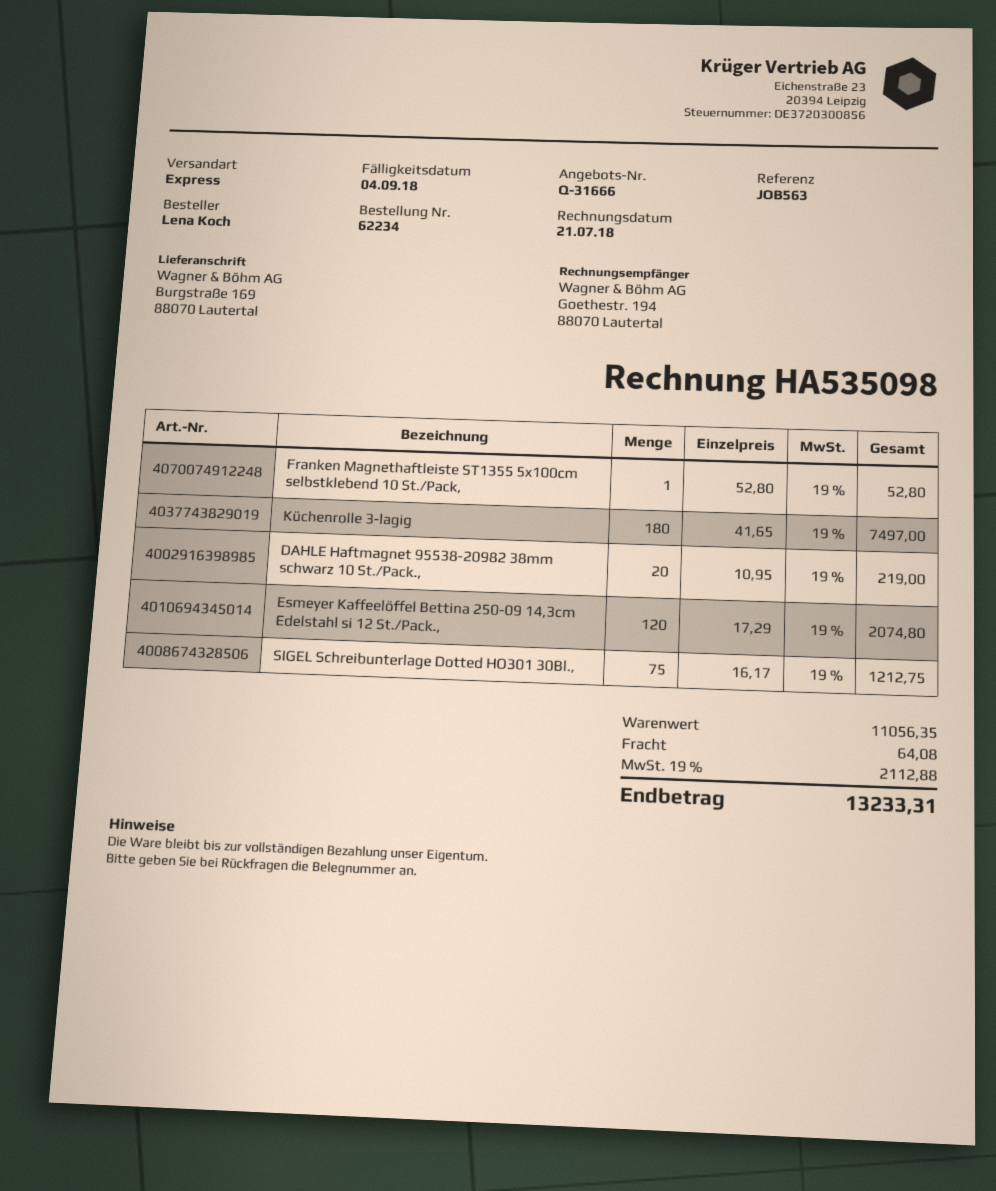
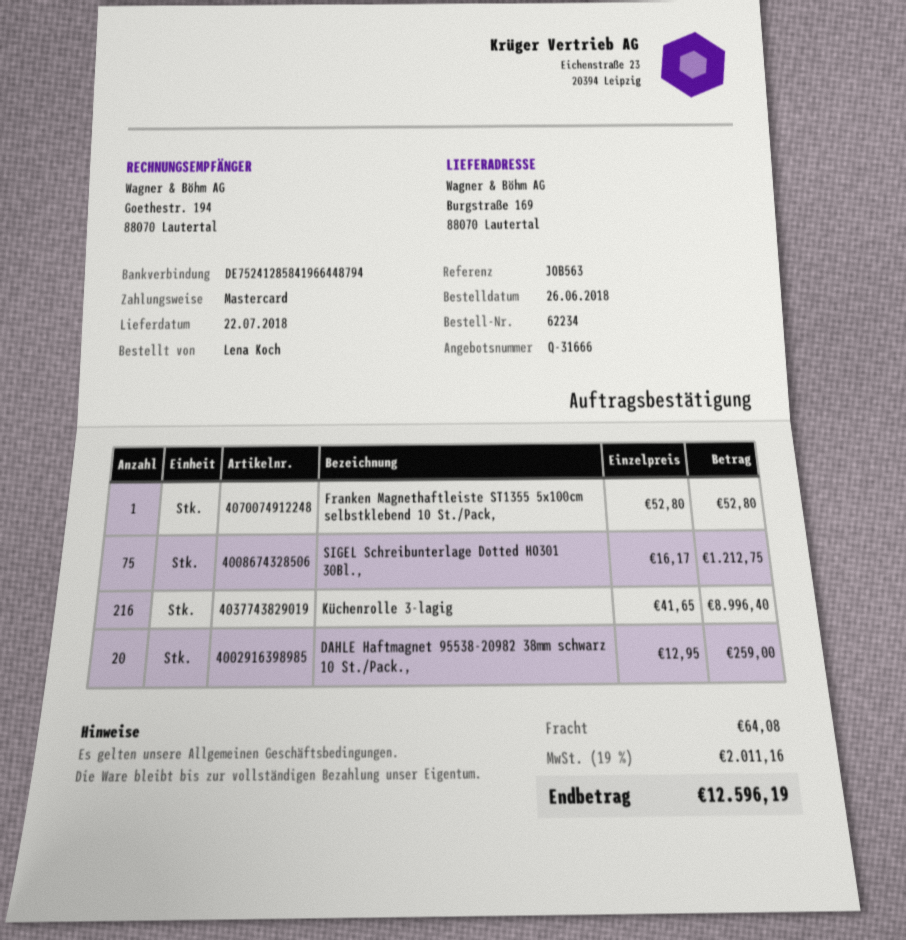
Küchenrolle 3-lagig: 180 x 41.65 = 7497.00 -> 216 x 41.65 = 8996.40
DAHLE Haftmagnet 95538-20982 38mm schwarz 10 St./Pack.,: 20 x 10.95 = 219.00 -> 20 x 12.95 = 259.00
Esmeyer Kaffeelöffel Bettina 250-09 14,3cm Edelstahl si 12 St./Pack.,: 120 x 17.29 = 2074.80 -> none
tax: 19% = 2112.88 -> 19% = 2011.16
total: 13233.31 -> 12596.19

